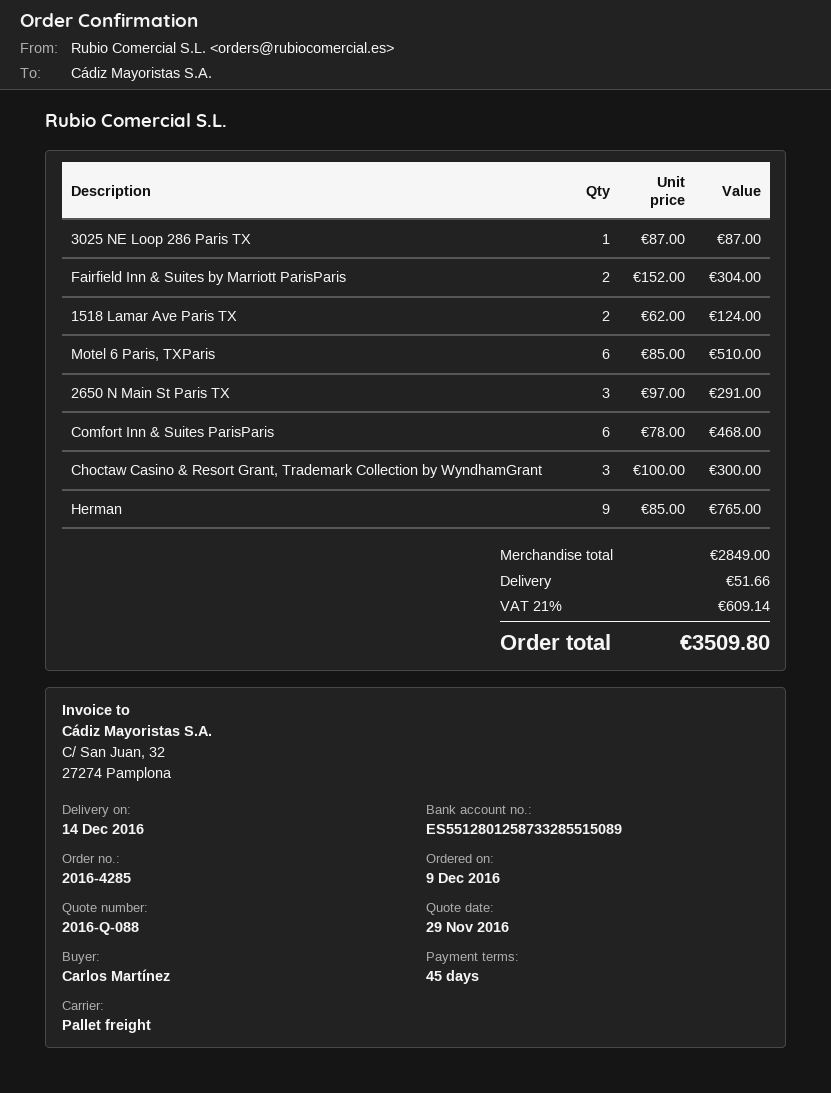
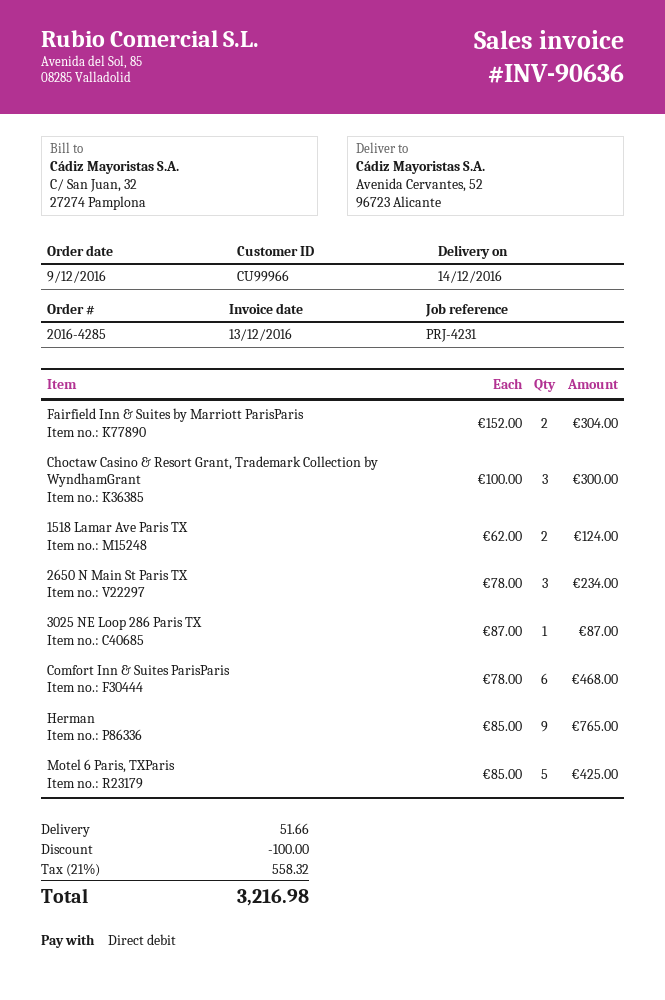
Motel 6 Paris, TXParis: 6 x 85.00 = 510.00 -> 5 x 85.00 = 425.00
2650 N Main St Paris TX: 3 x 97.00 = 291.00 -> 3 x 78.00 = 234.00
discount: none -> 100.00
tax: 21% = 609.14 -> 21% = 558.32
total: 3509.80 -> 3216.98

